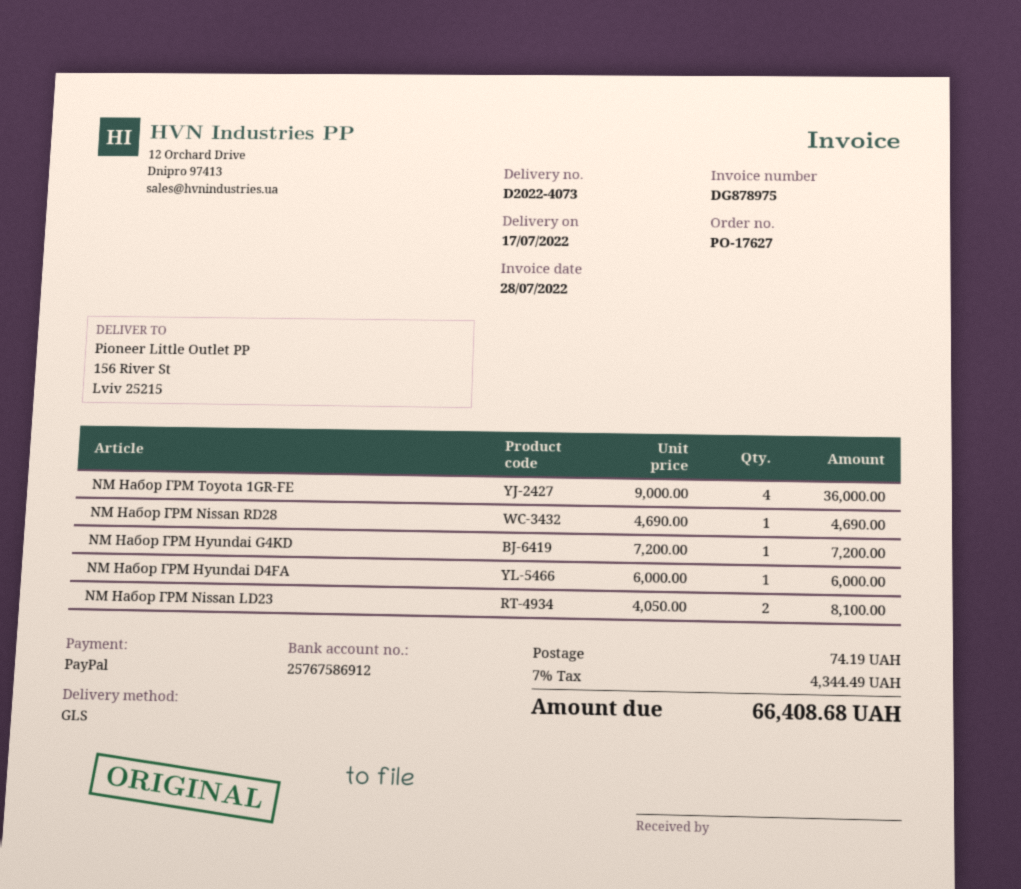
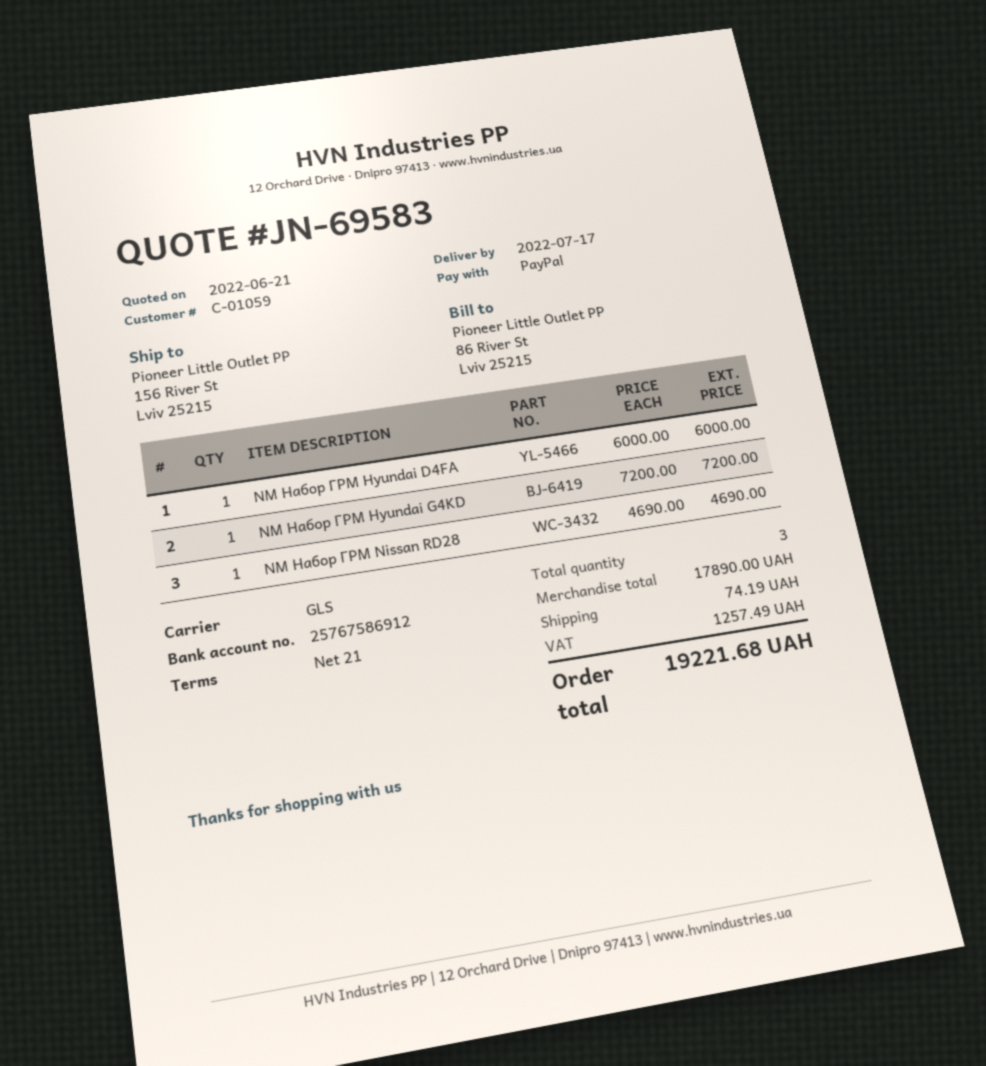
NM Набор ГРМ Toyota 1GR-FE: 4 x 9000.00 = 36000.00 -> none
NM Набор ГРМ Nissan LD23: 2 x 4050.00 = 8100.00 -> none
tax: 4344.49 -> 1257.49
total: 66408.68 -> 19221.68

